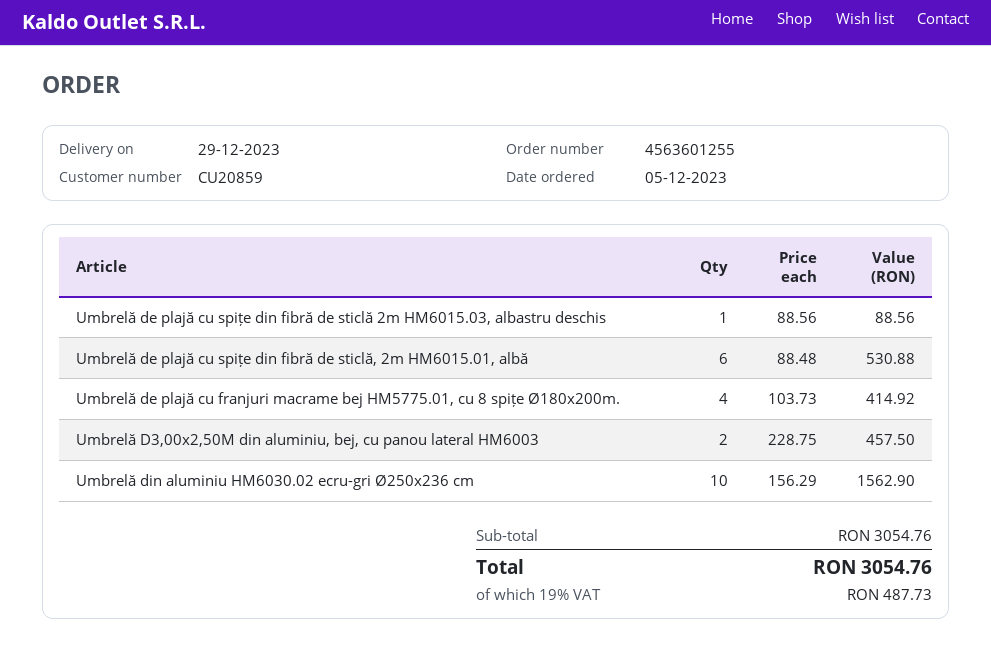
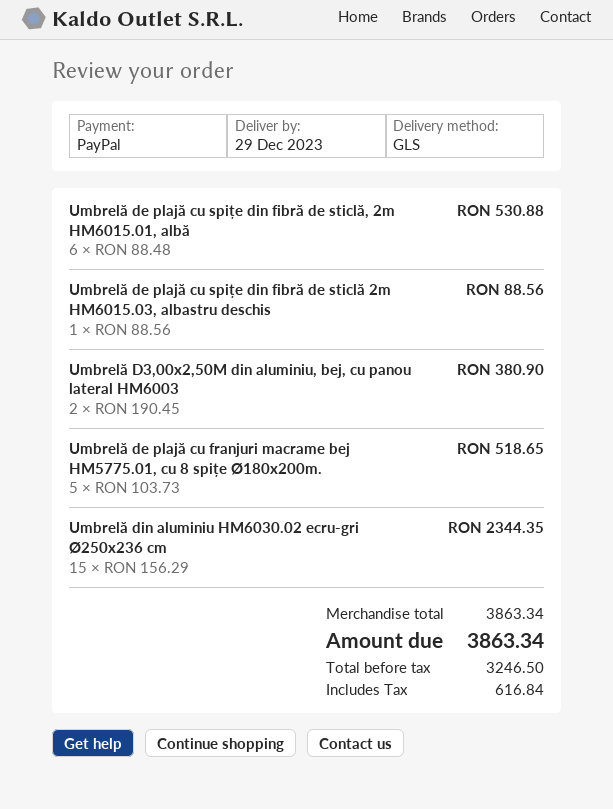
Umbrelă de plajă cu franjuri macrame bej HM5775.01, cu 8 spițe Ø180x200m.: 4 x 103.73 = 414.92 -> 5 x 103.73 = 518.65
Umbrelă D3,00x2,50M din aluminiu, bej, cu panou lateral HM6003: 2 x 228.75 = 457.50 -> 2 x 190.45 = 380.90
Umbrelă din aluminiu HM6030.02 ecru-gri Ø250x236 cm: 10 x 156.29 = 1562.90 -> 15 x 156.29 = 2344.35
subtotal: 3054.76 -> 3863.34
tax: 487.73 -> 616.84
total: 3054.76 -> 3863.34

